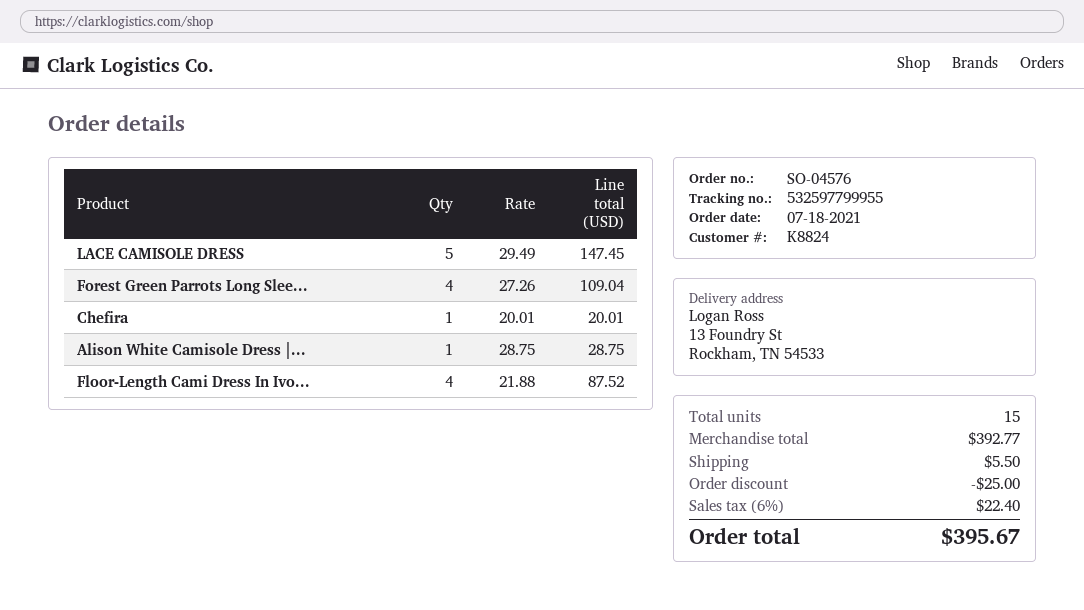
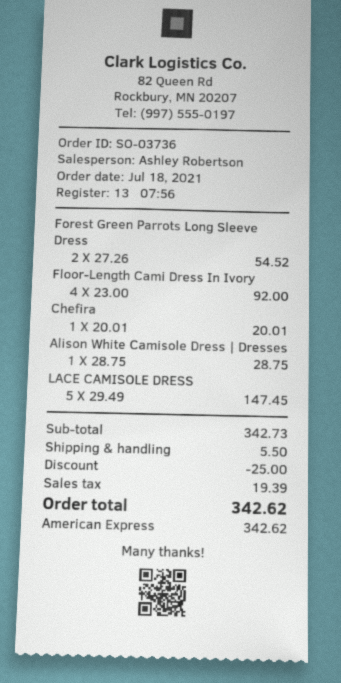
order number: SO-04576 -> SO-03736
Forest Green Parrots Long Slee...: 4 x 27.26 = 109.04 -> 2 x 27.26 = 54.52
Floor-Length Cami Dress In Ivo...: 4 x 21.88 = 87.52 -> 4 x 23.00 = 92.00
subtotal: 392.77 -> 342.73
tax: 22.40 -> 19.39
total: 395.67 -> 342.62

